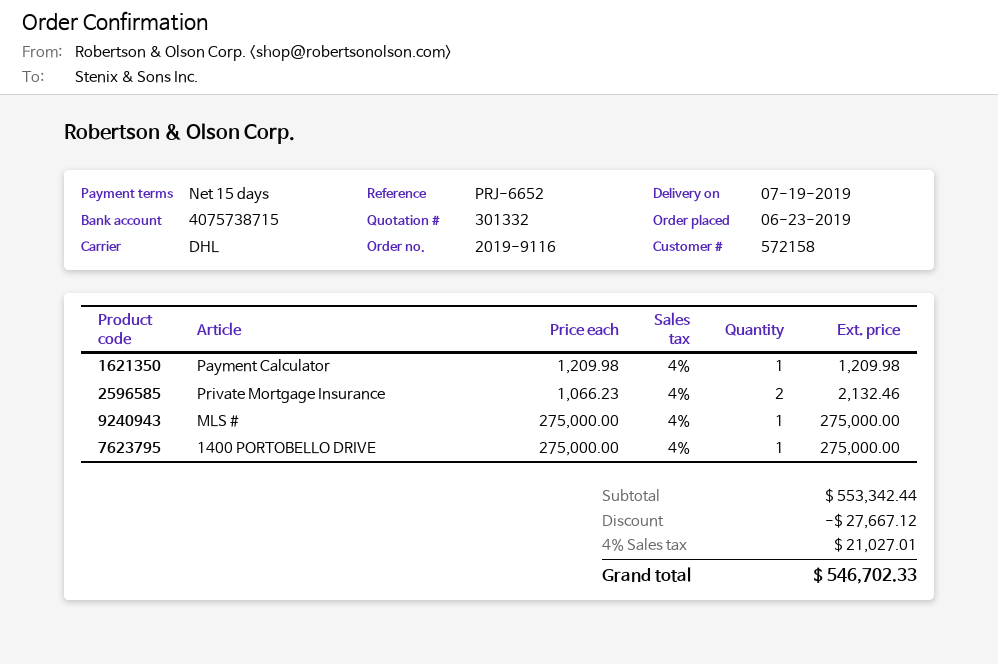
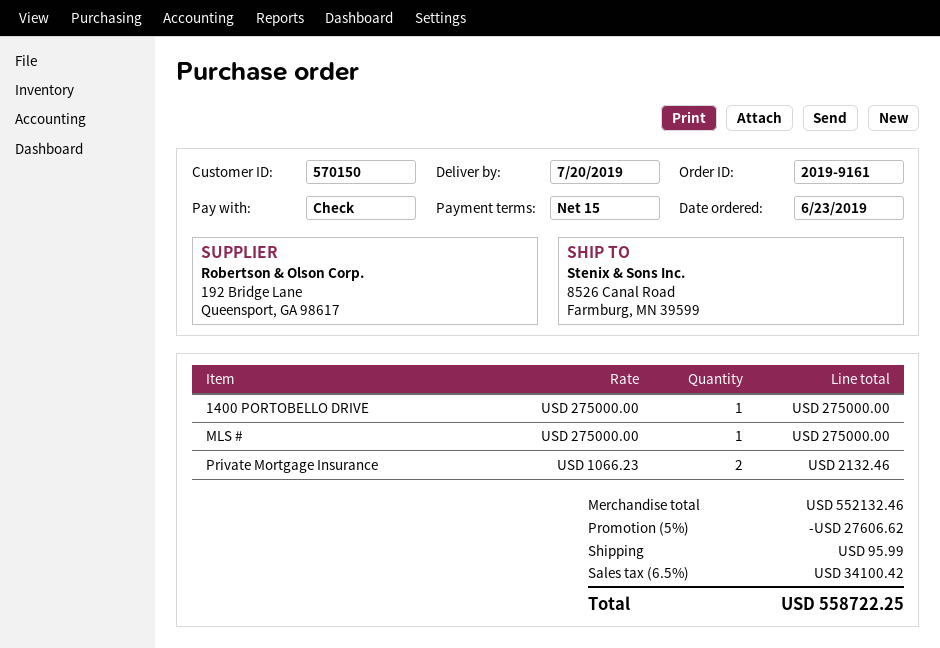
order number: 2019-9116 -> 2019-9161
delivery date: 2019-07-19 -> 2019-07-20
customer number: 572158 -> 570150
Payment Calculator: 1 x 1209.98 = 1209.98 -> none
subtotal: 553342.44 -> 552132.46
discount: 27667.12 -> 27606.62
shipping: none -> 95.99
tax: 4% = 21027.01 -> 6.5% = 34100.42
total: 546702.33 -> 558722.25

